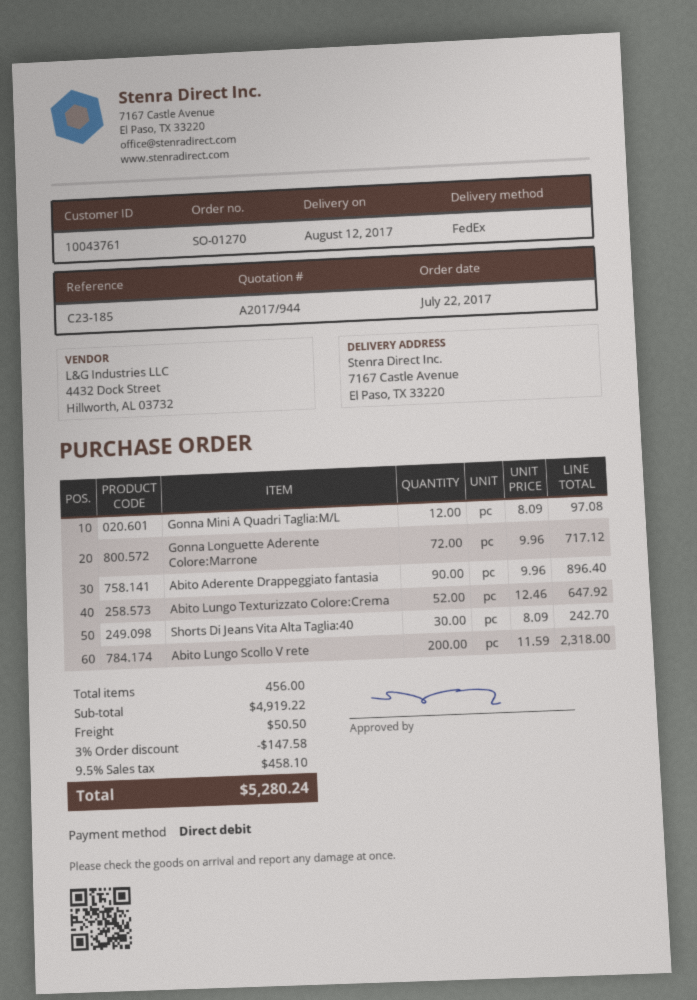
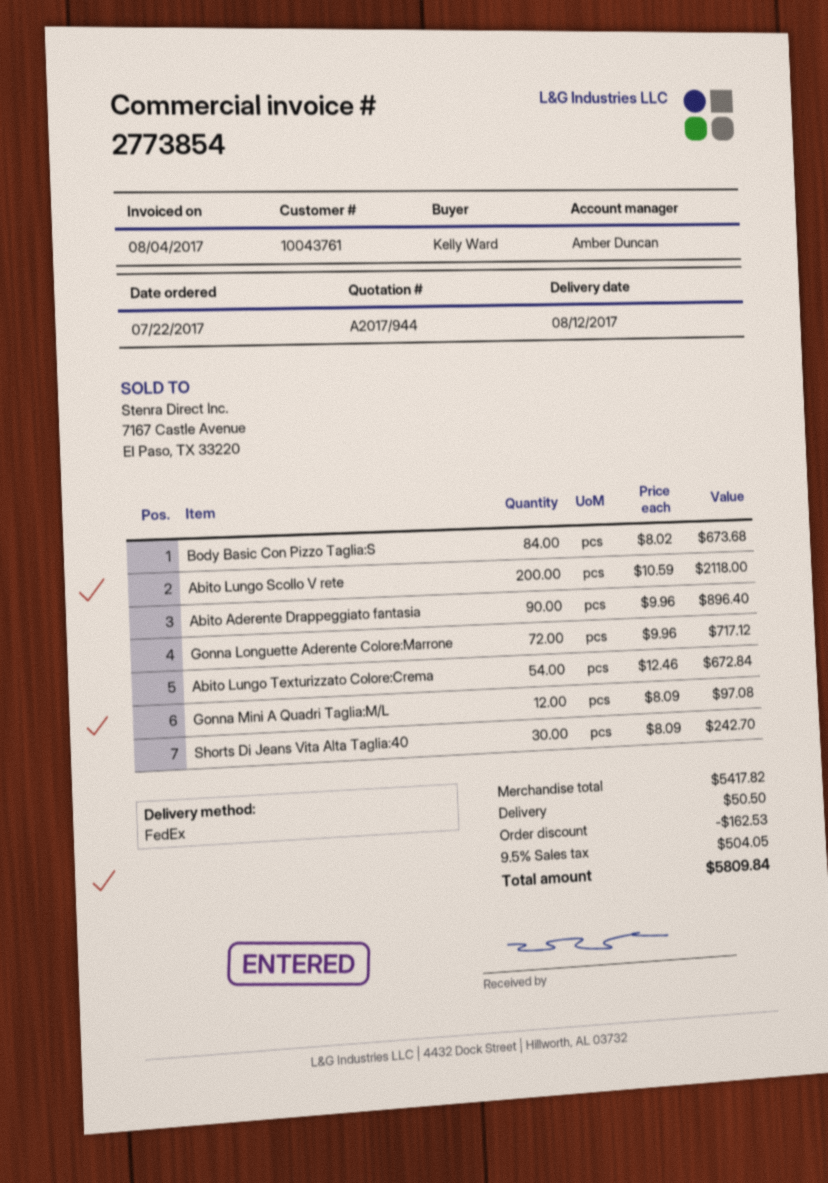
Abito Lungo Texturizzato Colore:Crema: 52 x 12.46 = 647.92 -> 54 x 12.46 = 672.84
Abito Lungo Scollo V rete: 200 x 11.59 = 2318.00 -> 200 x 10.59 = 2118.00
Body Basic Con Pizzo Taglia:S: none -> 84 x 8.02 = 673.68
subtotal: 4919.22 -> 5417.82
discount: 147.58 -> 162.53
tax: 9.5% = 458.10 -> 9.5% = 504.05
total: 5280.24 -> 5809.84

